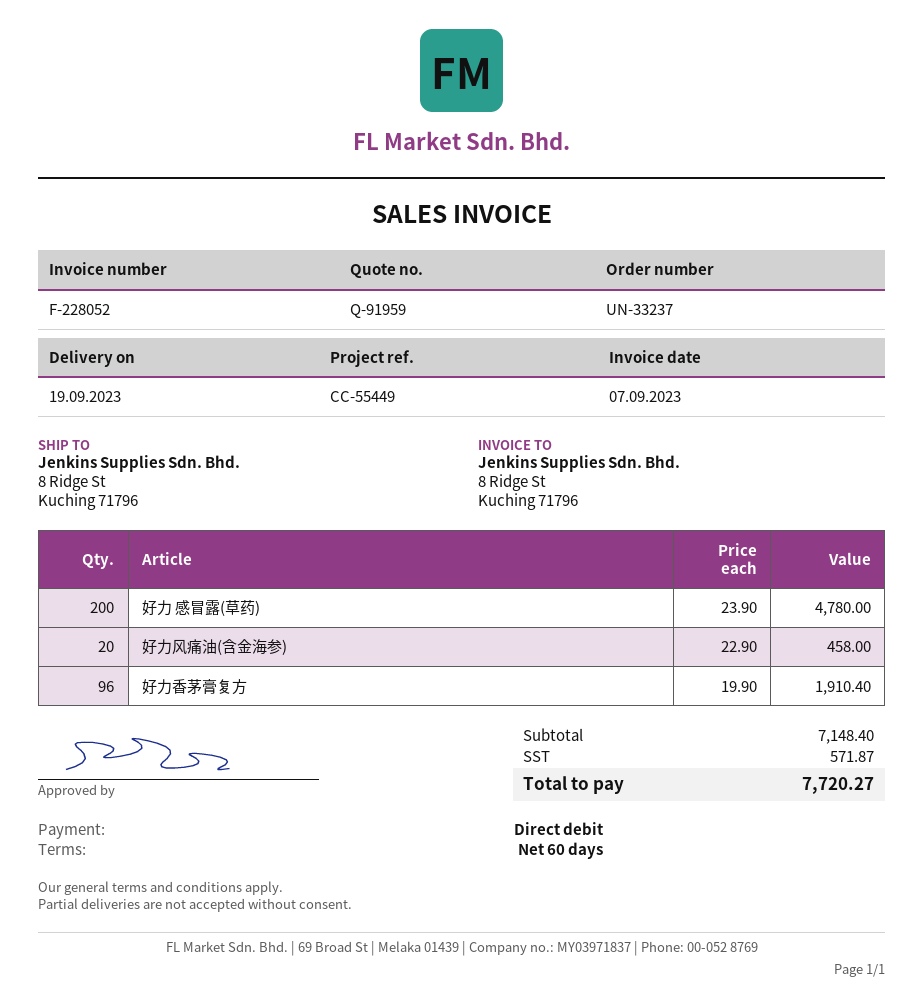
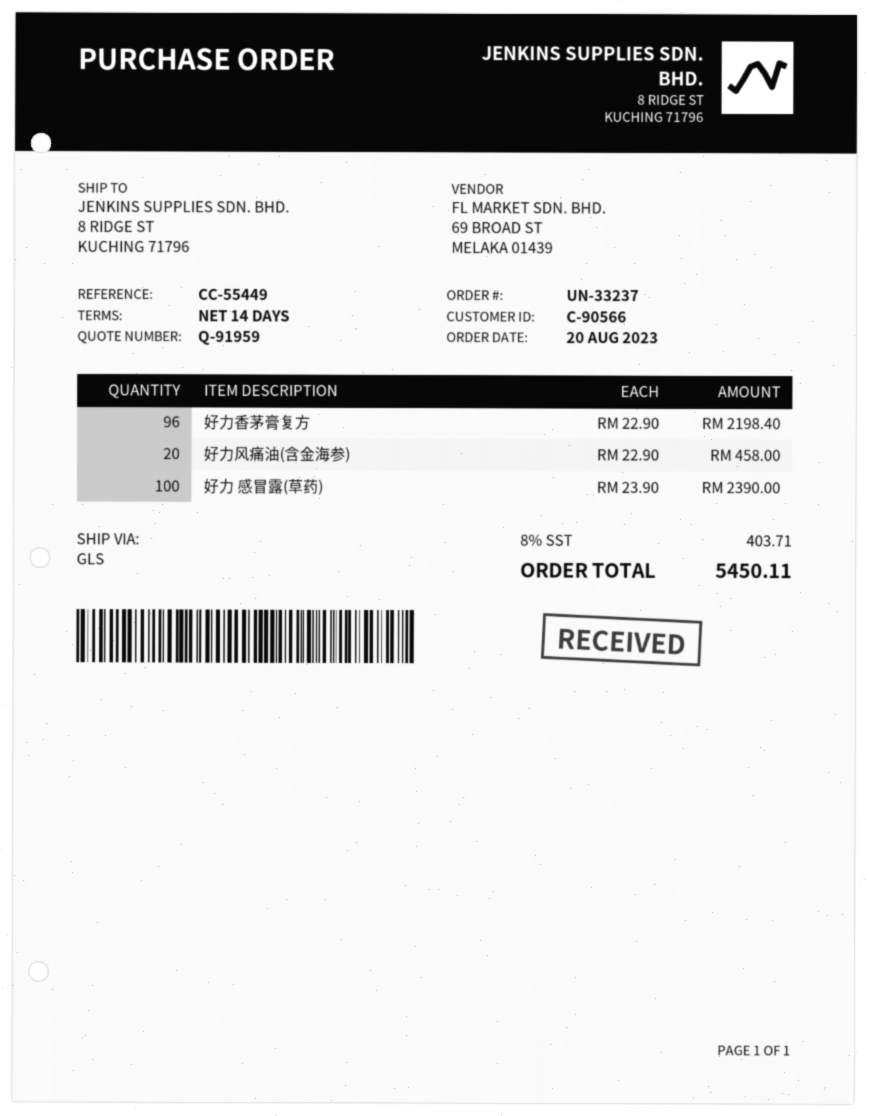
payment terms: 60 days -> 14 days
好力 感冒露(草药): 200 x 23.90 = 4780.00 -> 100 x 23.90 = 2390.00
好力香茅膏复方: 96 x 19.90 = 1910.40 -> 96 x 22.90 = 2198.40
tax: 571.87 -> 403.71
total: 7720.27 -> 5450.11

